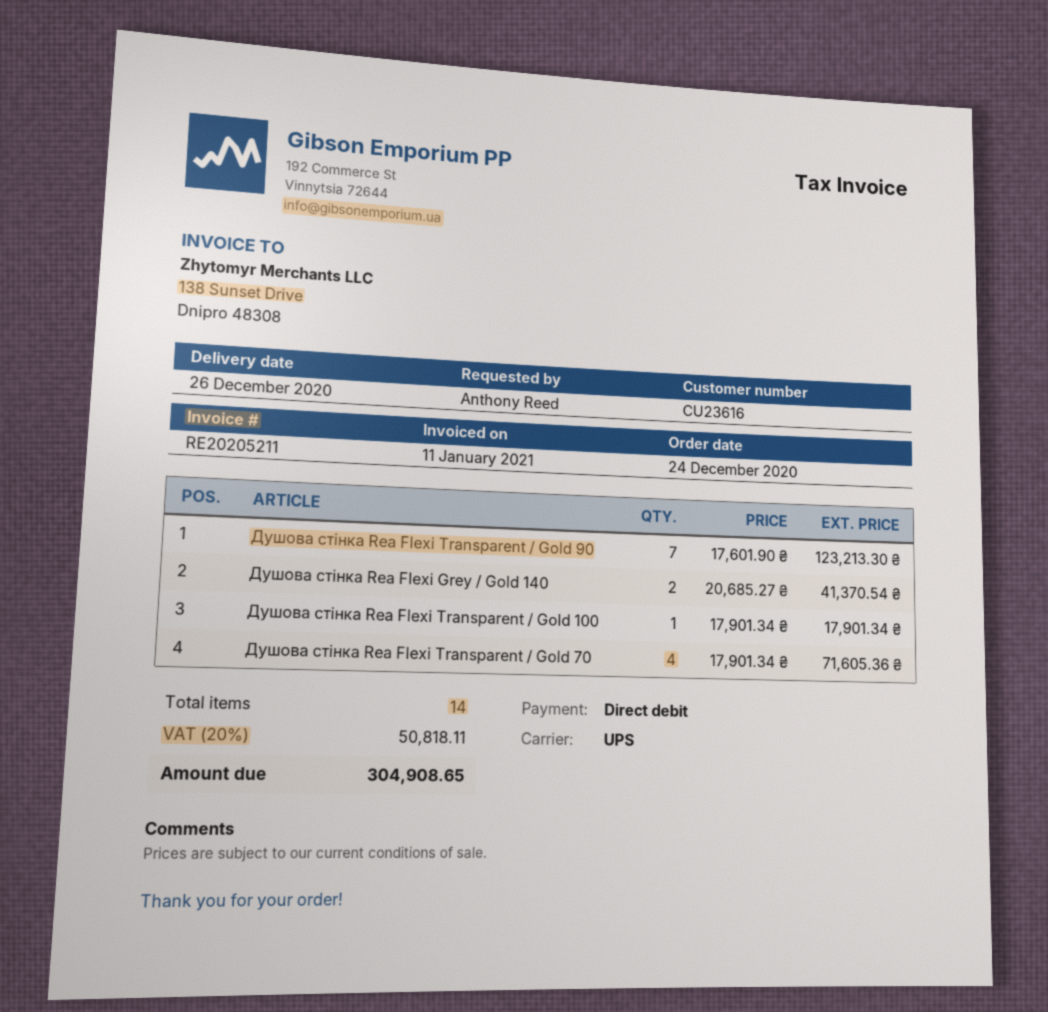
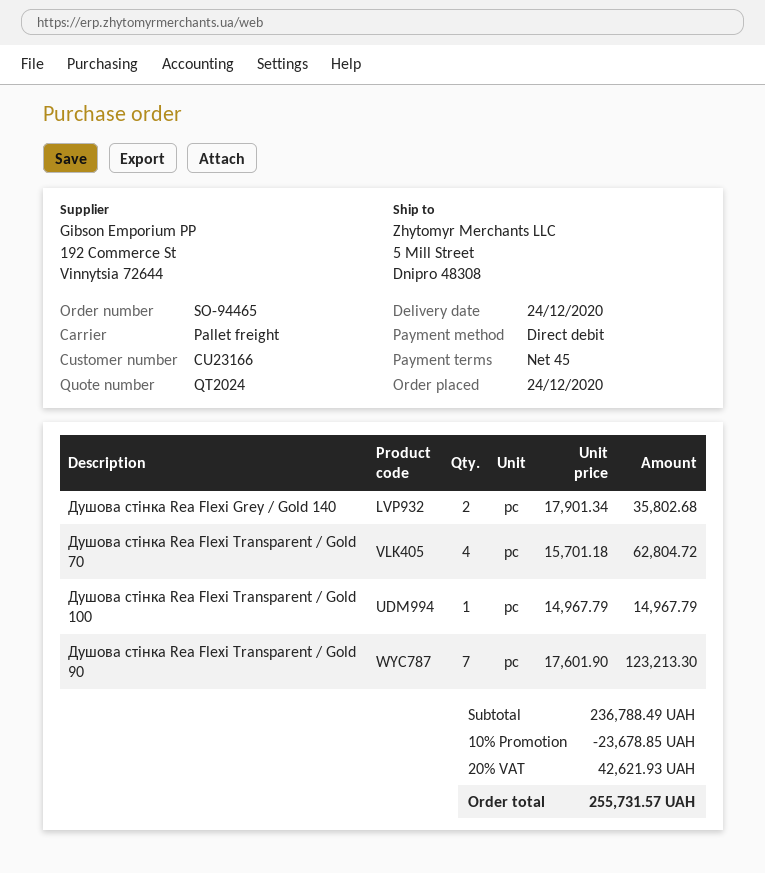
delivery date: 2020-12-26 -> 2020-12-24
customer number: CU23616 -> CU23166
shipping method: UPS -> pallet freight
Душова стінка Rea Flexi Grey / Gold 140: 2 x 20685.27 = 41370.54 -> 2 x 17901.34 = 35802.68
Душова стінка Rea Flexi Transparent / Gold 100: 1 x 17901.34 = 17901.34 -> 1 x 14967.79 = 14967.79
Душова стінка Rea Flexi Transparent / Gold 70: 4 x 17901.34 = 71605.36 -> 4 x 15701.18 = 62804.72
discount: none -> 10% = 23678.85
tax: 20% = 50818.11 -> 20% = 42621.93
total: 304908.65 -> 255731.57

